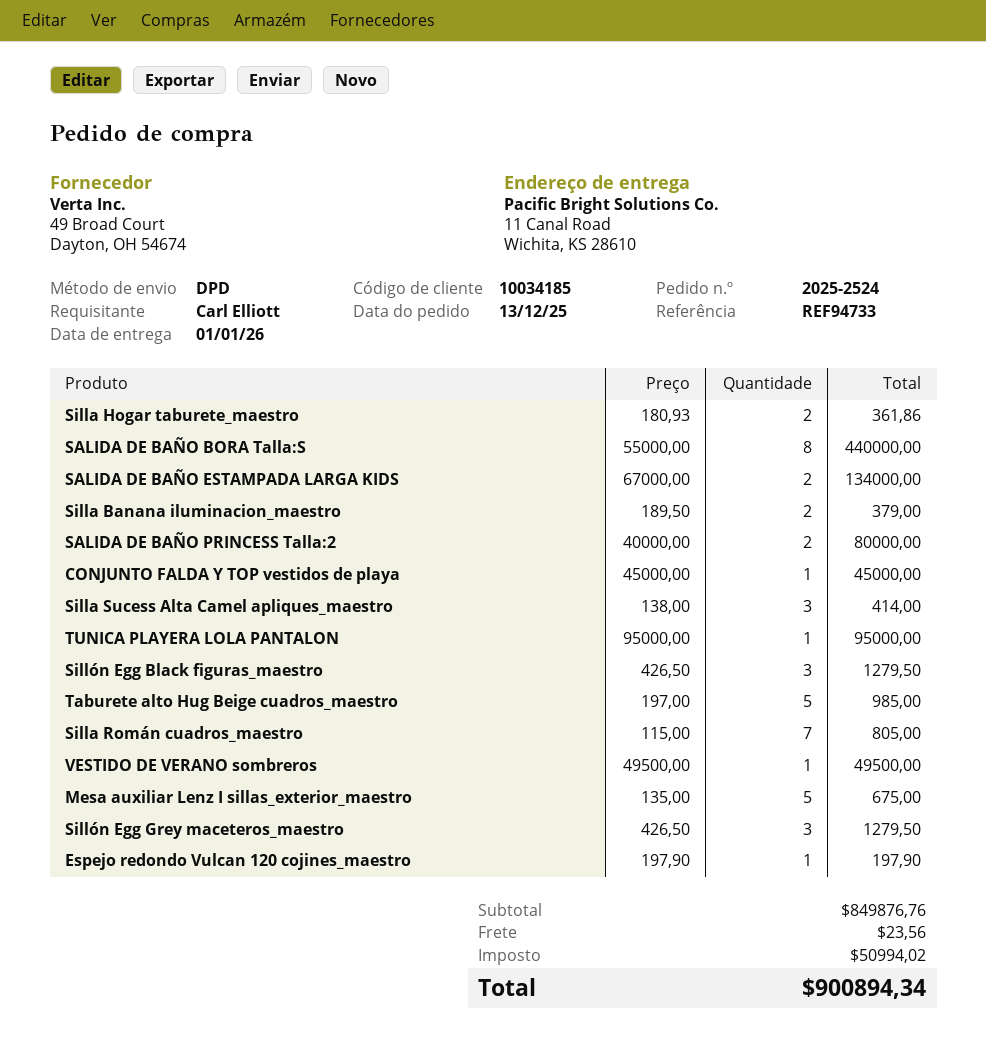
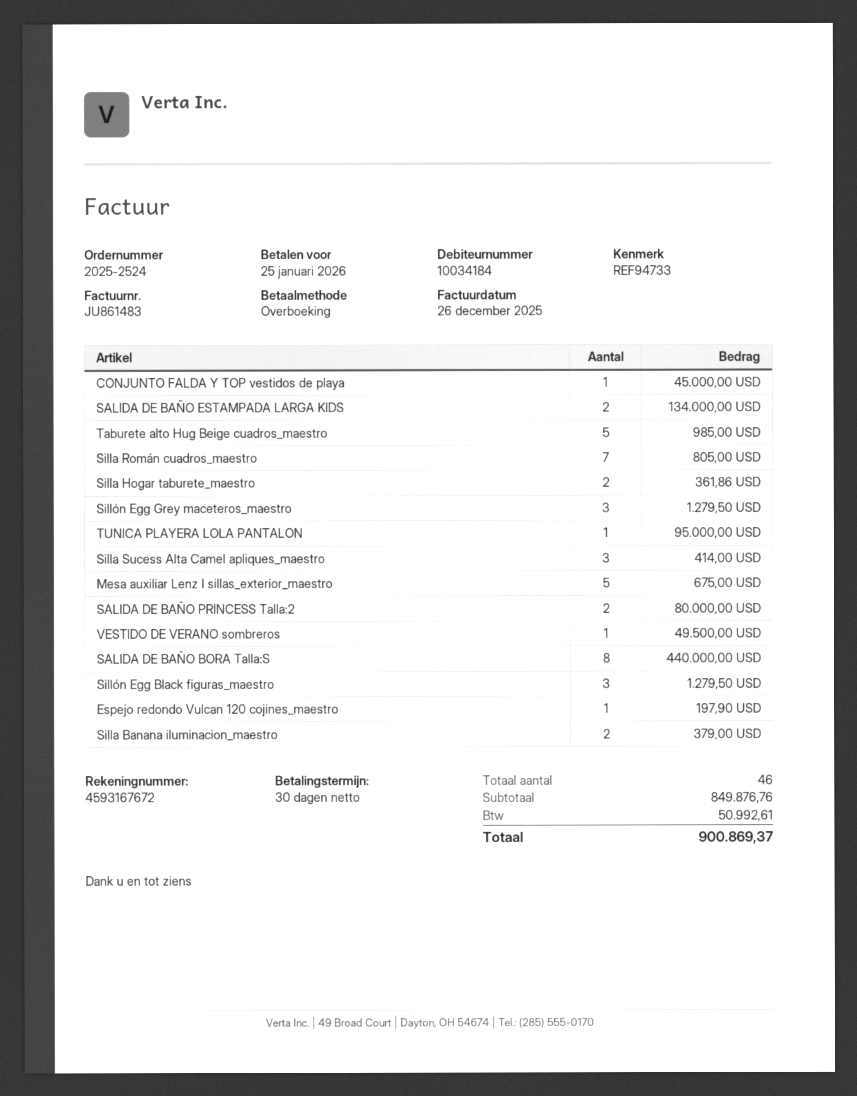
customer number: 10034185 -> 10034184
shipping: 23.56 -> none
tax: 50994.02 -> 50992.61
total: 900894.34 -> 900869.37

